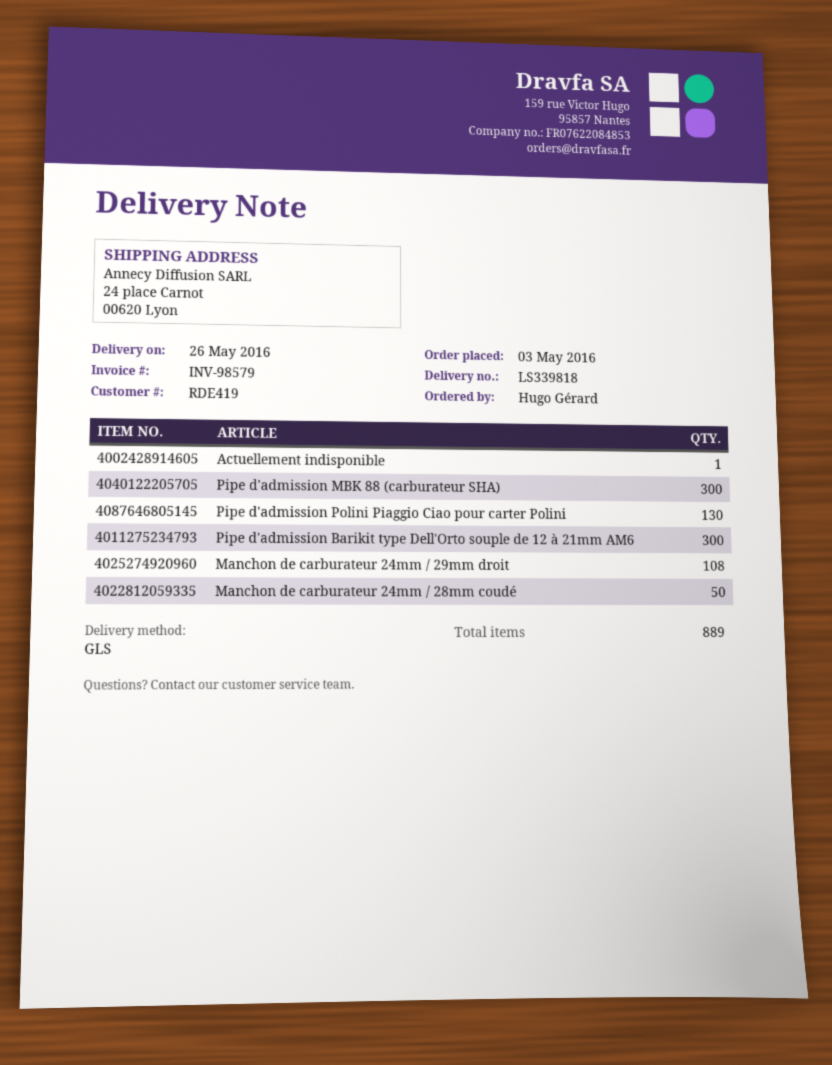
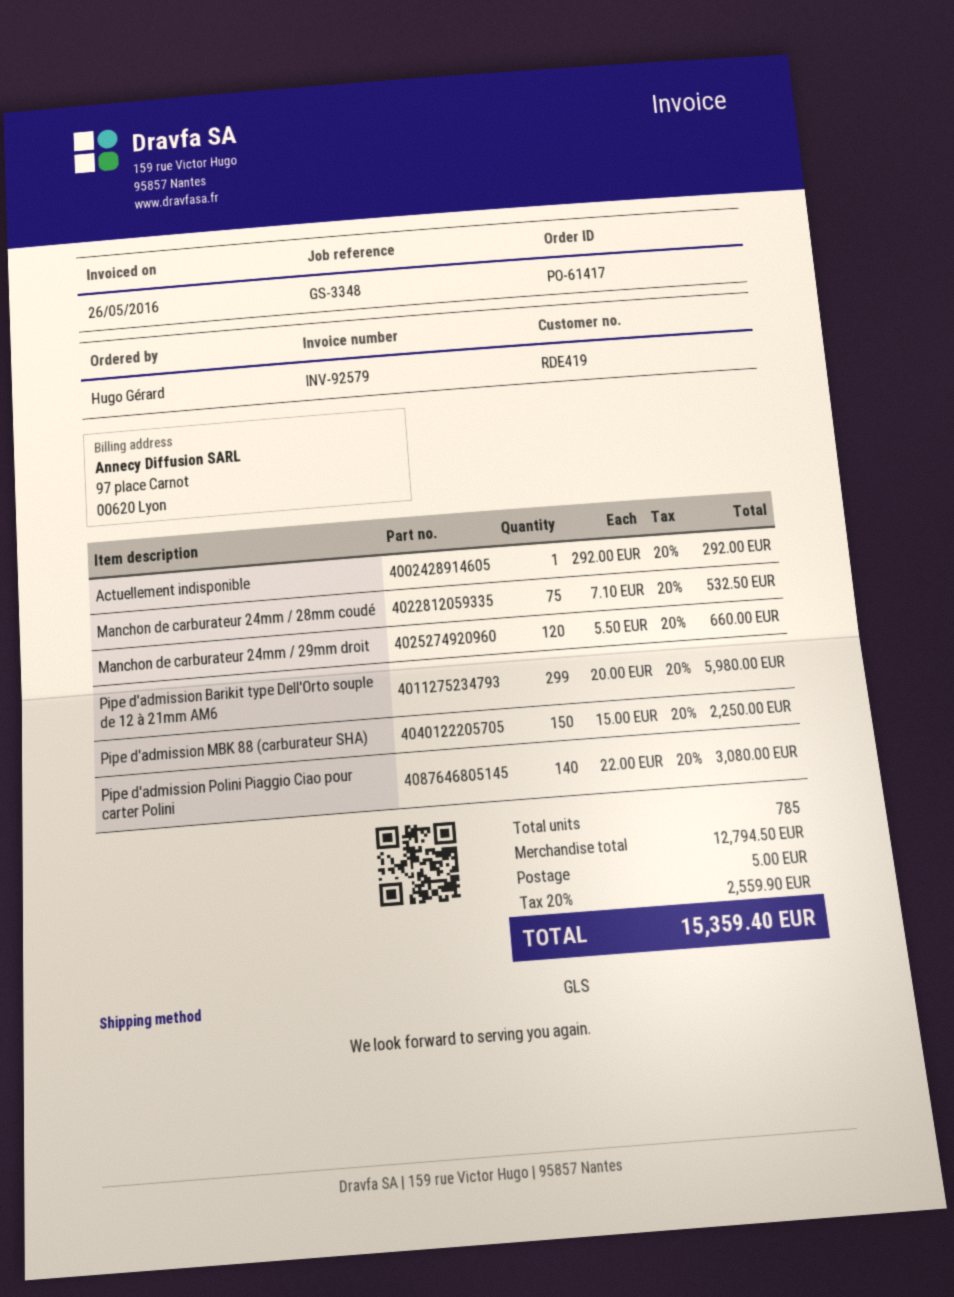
invoice number: INV-98579 -> INV-92579
Pipe d'admission MBK 88 (carburateur SHA): 300 -> 150
Pipe d'admission Polini Piaggio Ciao pour carter Polini: 130 -> 140
Pipe d'admission Barikit type Dell'Orto souple de 12 à 21mm AM6: 300 -> 299
Manchon de carburateur 24mm / 29mm droit: 108 -> 120
Manchon de carburateur 24mm / 28mm coudé: 50 -> 75
total quantity: 889 -> 785

